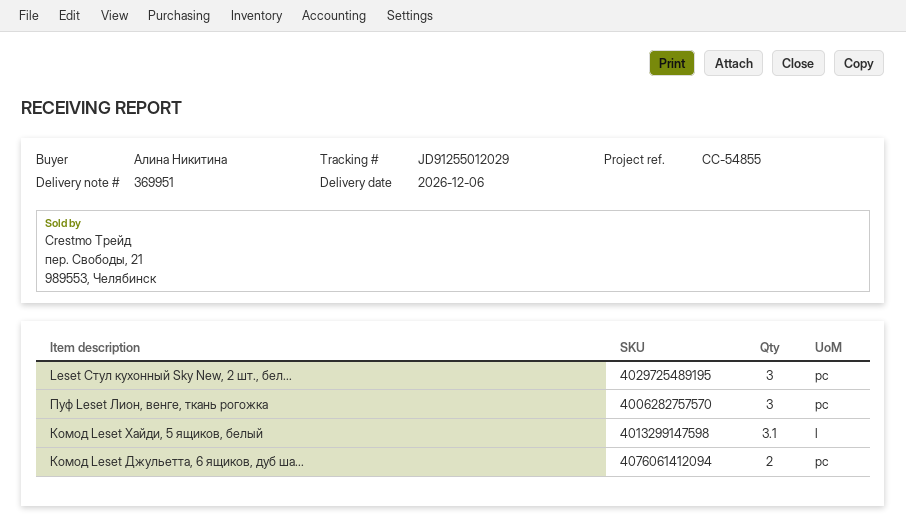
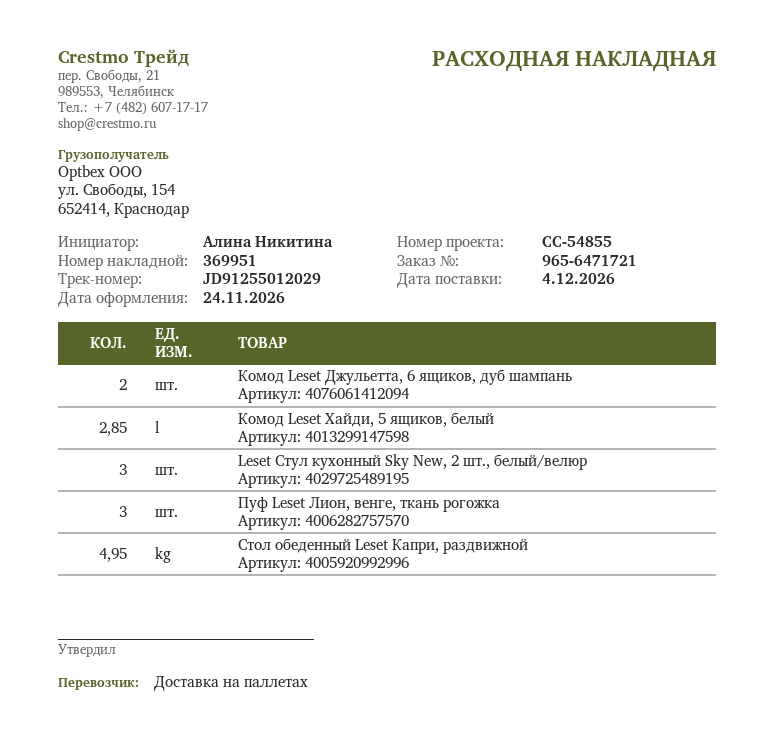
delivery date: 2026-12-06 -> 2026-12-04
Комод Leset Хайди, 5 ящиков, белый: 3.1 -> 2.85
Стол обеденный Leset Капри, раздвижной: none -> 4.95

